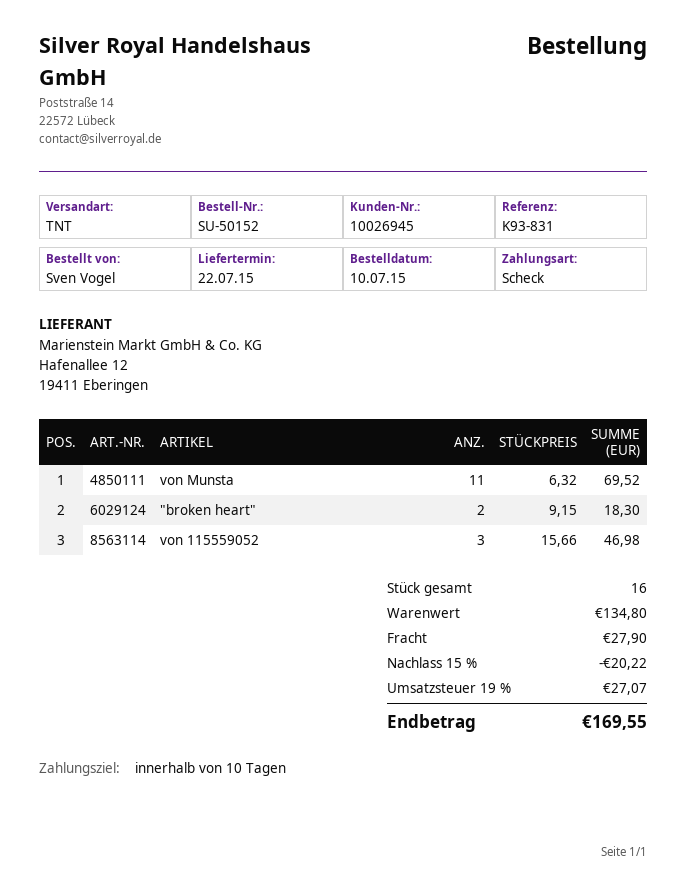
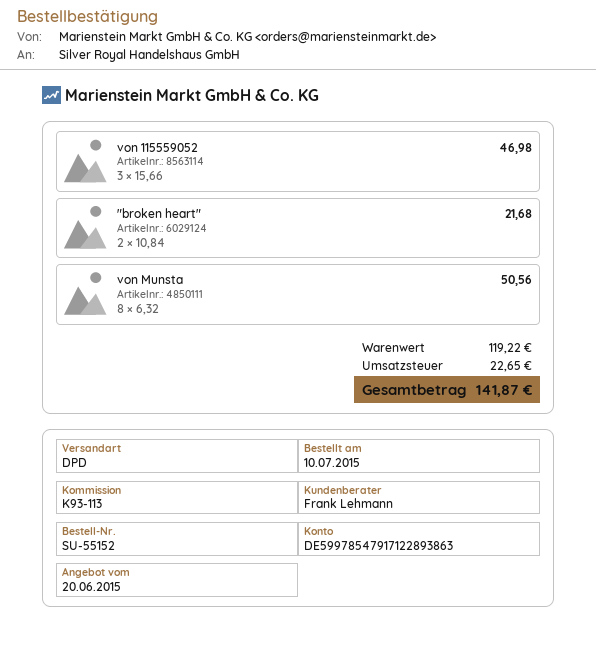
order number: SU-50152 -> SU-55152
reference: K93-831 -> K93-113
shipping method: TNT -> DPD
von Munsta: 11 x 6.32 = 69.52 -> 8 x 6.32 = 50.56
"broken heart": 2 x 9.15 = 18.30 -> 2 x 10.84 = 21.68
subtotal: 134.80 -> 119.22
discount: 15% = 20.22 -> none
shipping: 27.90 -> none
tax: 27.07 -> 22.65
total: 169.55 -> 141.87

